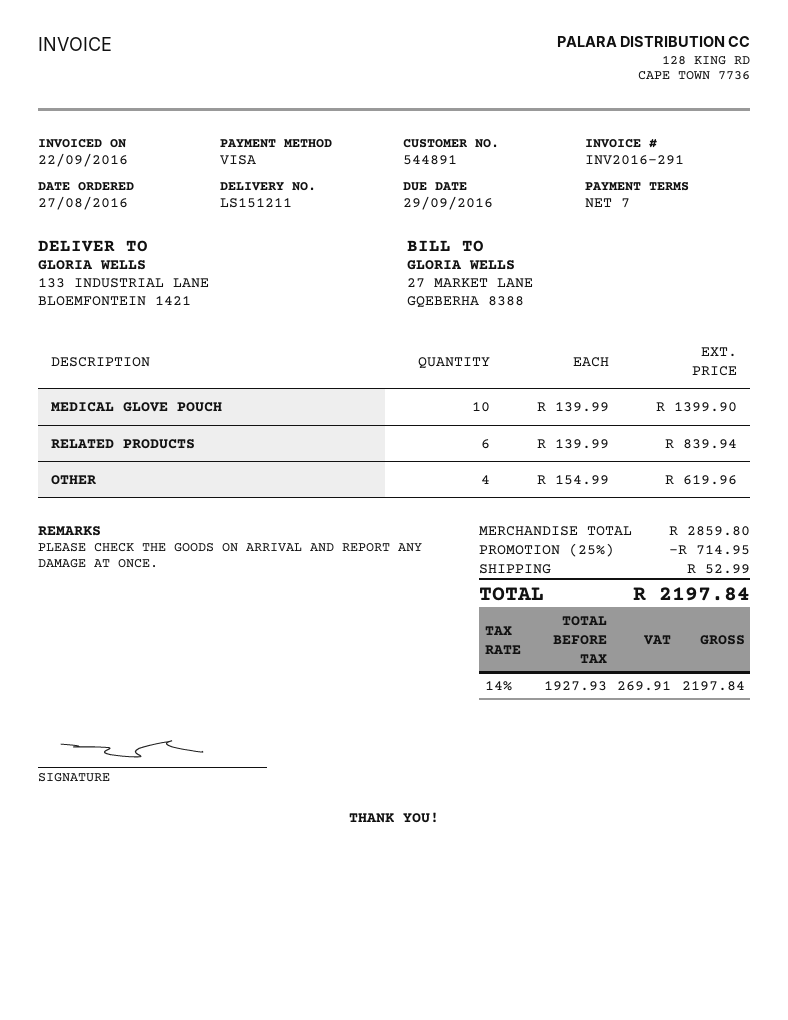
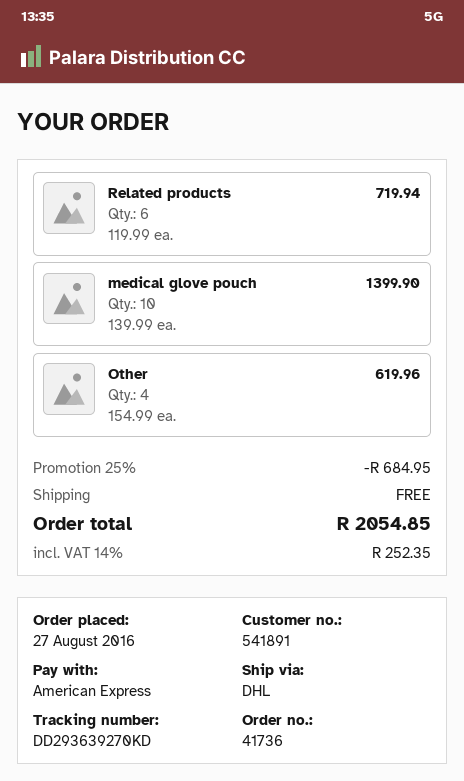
customer number: 544891 -> 541891
payment method: Visa -> American Express
RELATED PRODUCTS: 6 x 139.99 = 839.94 -> 6 x 119.99 = 719.94
discount: 25% = 714.95 -> 25% = 684.95
shipping: 52.99 -> 0.00
tax: 14% = 269.91 -> 14% = 252.35
total: 2197.84 -> 2054.85

